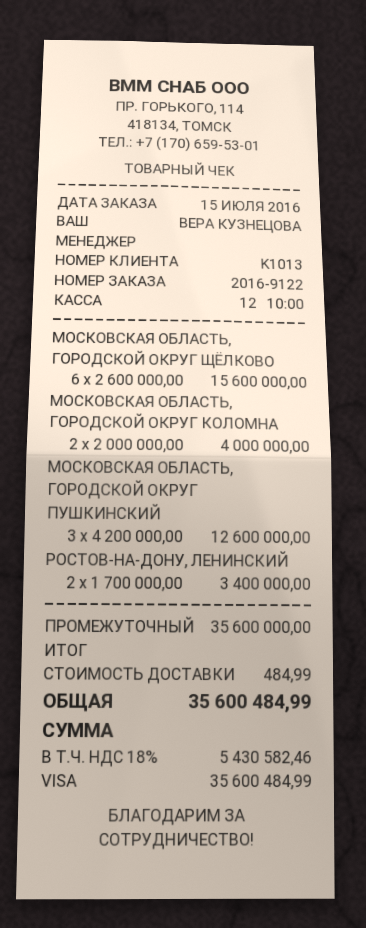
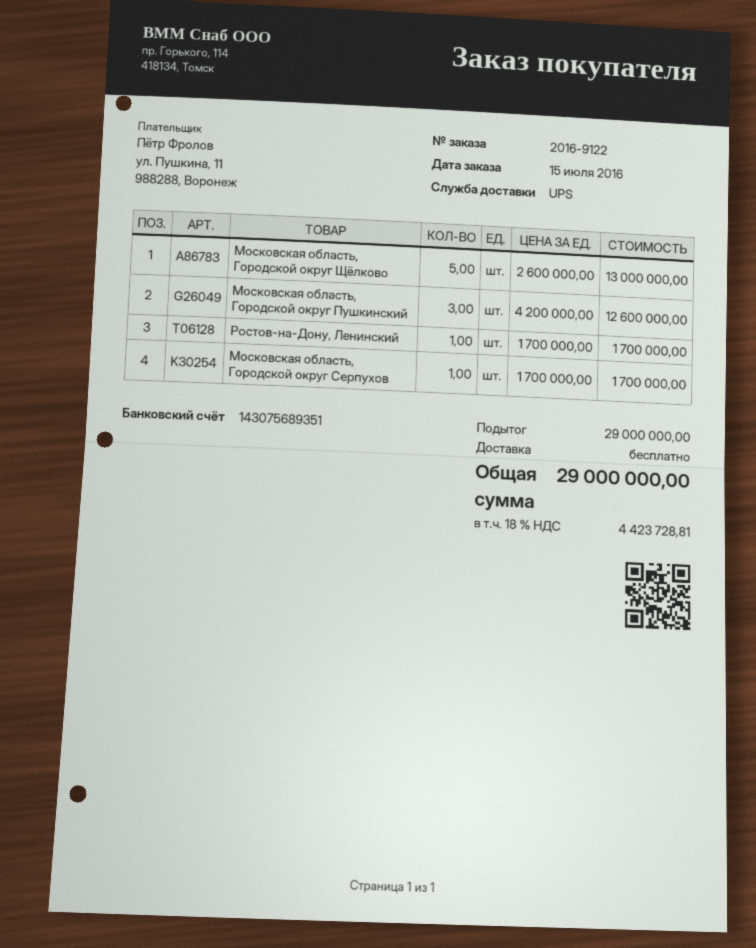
МОСКОВСКАЯ ОБЛАСТЬ, ГОРОДСКОЙ ОКРУГ ЩЁЛКОВО: 6 x 2600000.00 = 15600000.00 -> 5 x 2600000.00 = 13000000.00
МОСКОВСКАЯ ОБЛАСТЬ, ГОРОДСКОЙ ОКРУГ КОЛОМНА: 2 x 2000000.00 = 4000000.00 -> none
РОСТОВ-НА-ДОНУ, ЛЕНИНСКИЙ: 2 x 1700000.00 = 3400000.00 -> 1 x 1700000.00 = 1700000.00
Московская область, Городской округ Серпухов: none -> 1 x 1700000.00 = 1700000.00
subtotal: 35600000.00 -> 29000000.00
shipping: 484.99 -> 0.00
tax: 18% = 5430582.46 -> 18% = 4423728.81
total: 35600484.99 -> 29000000.00

